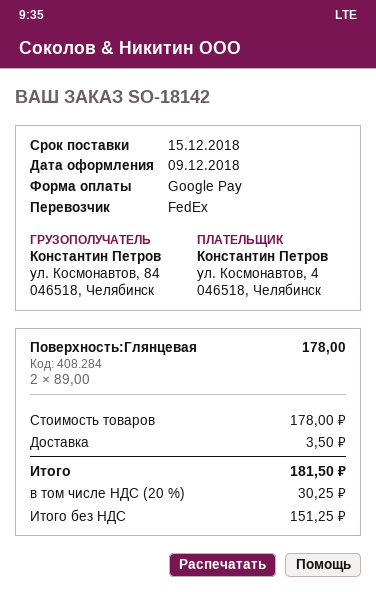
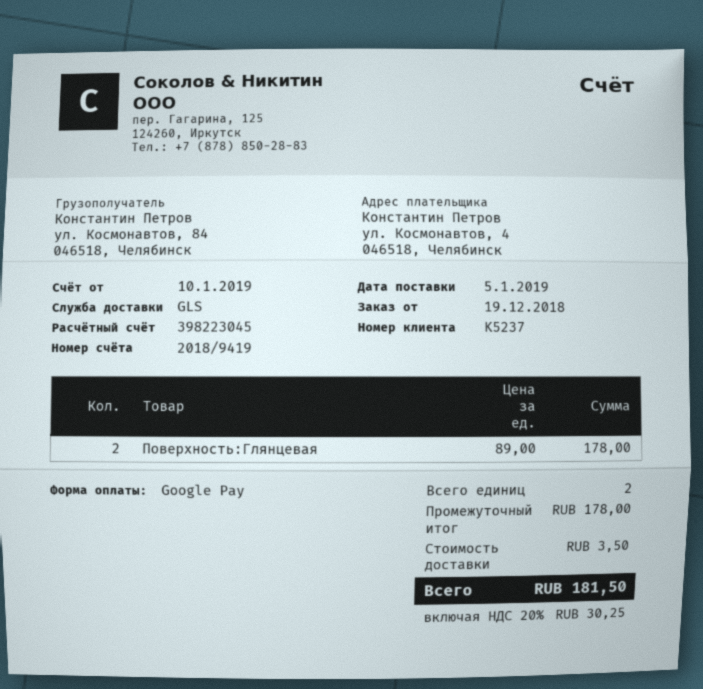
order date: 2018-12-09 -> 2018-12-19
delivery date: 2018-12-15 -> 2019-01-05
shipping method: FedEx -> GLS

